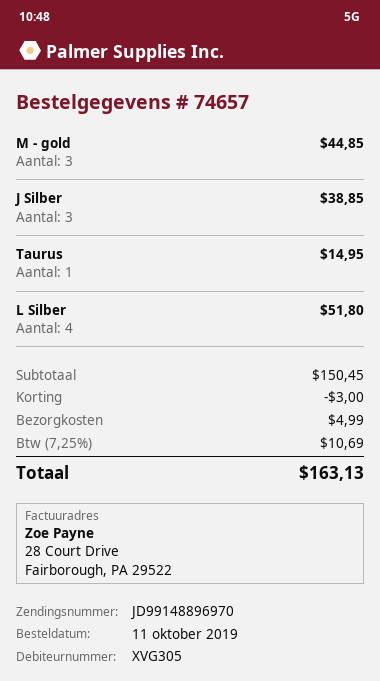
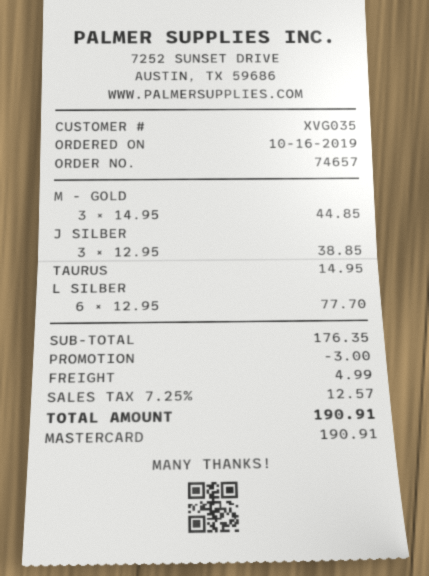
order date: 2019-10-11 -> 2019-10-16
customer number: XVG305 -> XVG035
L Silber: 4 for 51.80 -> 6 for 77.70
subtotal: 150.45 -> 176.35
tax: 7.25% = 10.69 -> 7.25% = 12.57
total: 163.13 -> 190.91

